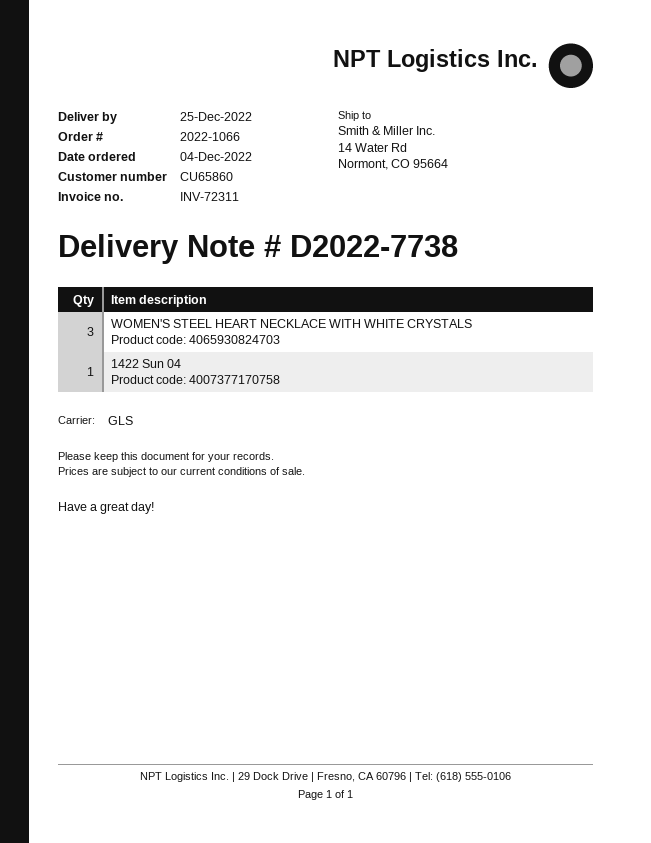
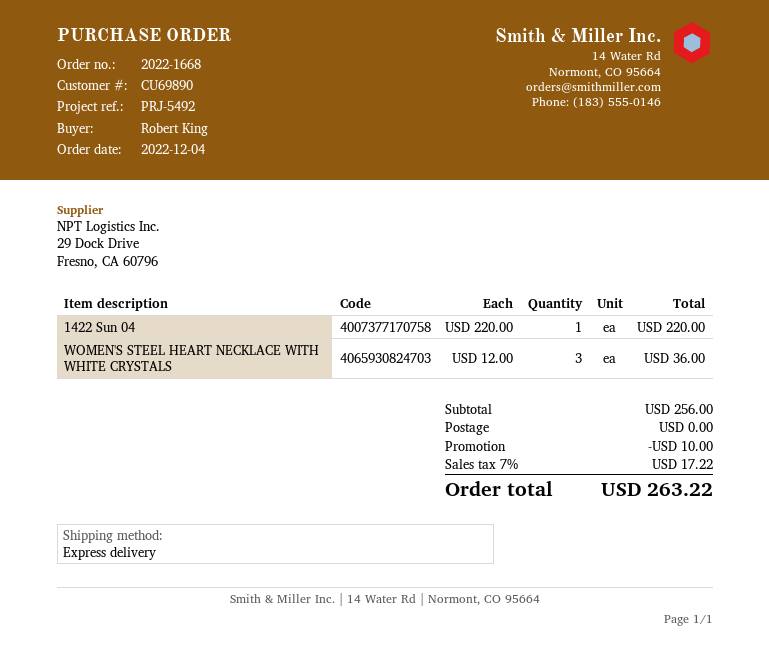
order number: 2022-1066 -> 2022-1668
customer number: CU65860 -> CU69890
shipping method: GLS -> express

